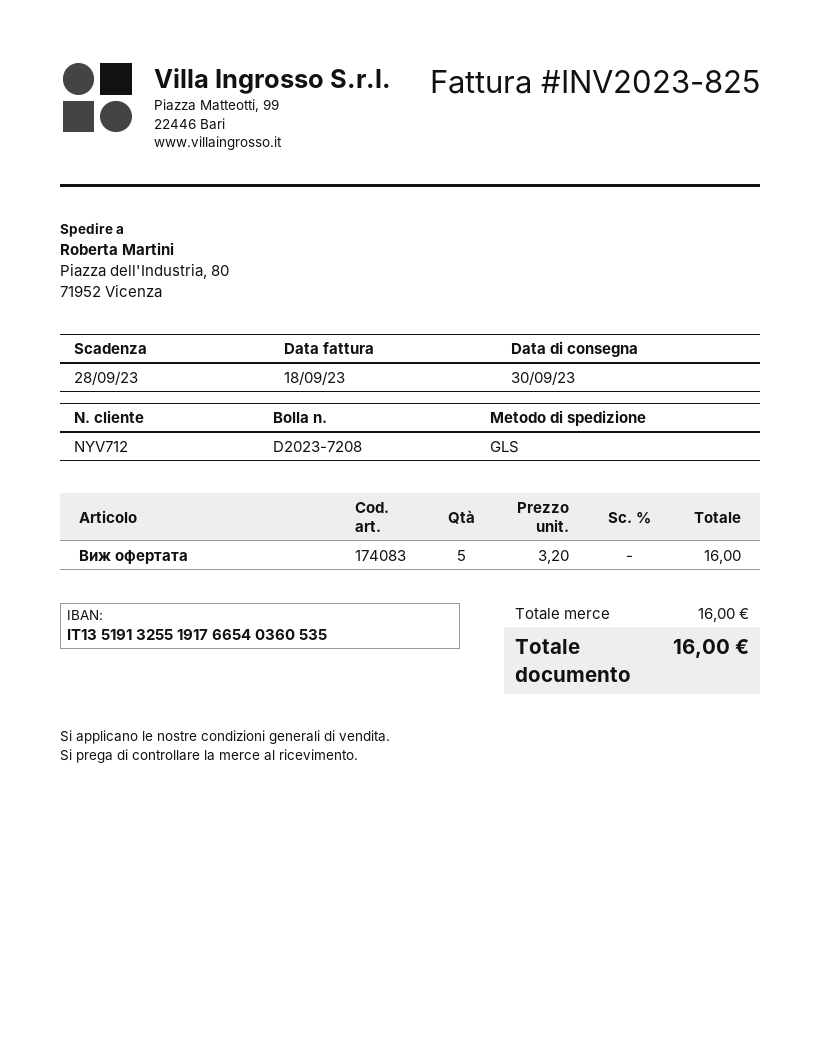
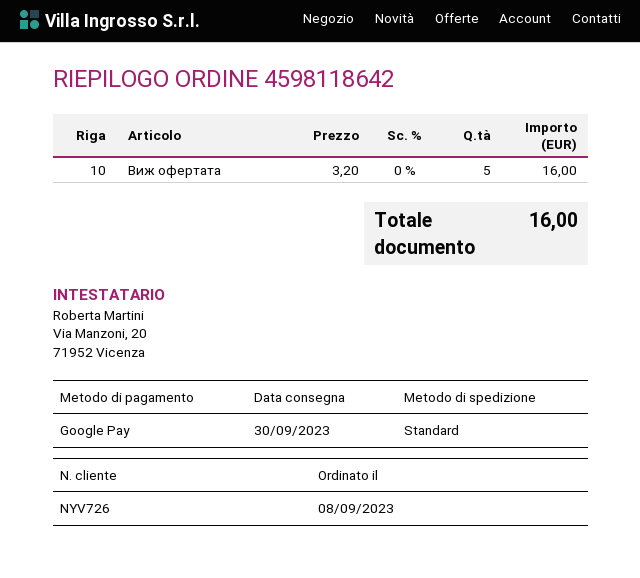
customer number: NYV712 -> NYV726
shipping method: GLS -> standard

